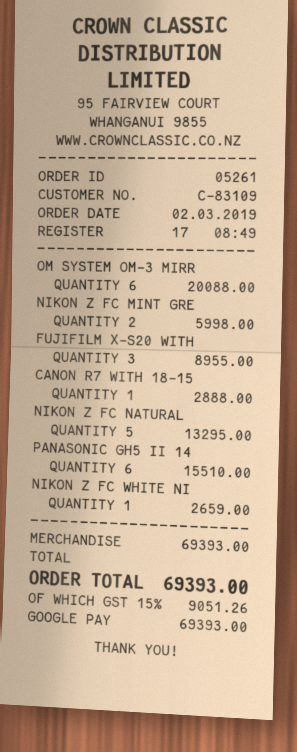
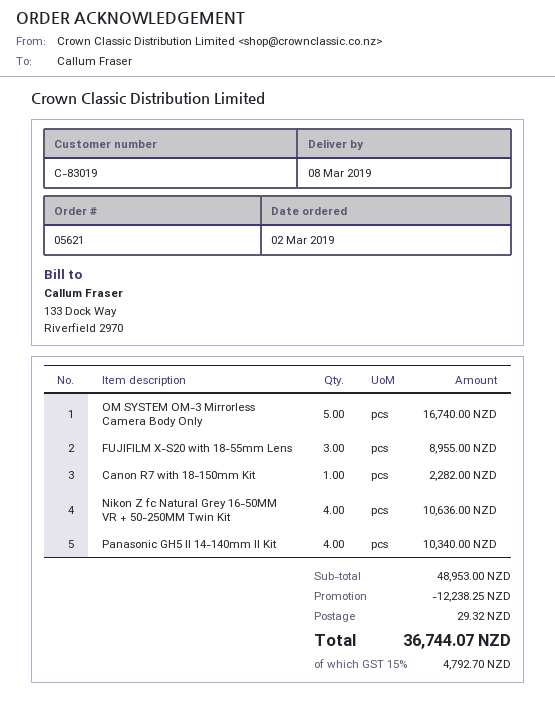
order number: 05261 -> 05621
customer number: C-83109 -> C-83019
OM SYSTEM OM-3 MIRR: 6 for 20088.00 -> 5 for 16740.00
NIKON Z FC MINT GRE: 2 for 5998.00 -> none
CANON R7 WITH 18-15: 1 for 2888.00 -> 1 for 2282.00
NIKON Z FC NATURAL: 5 for 13295.00 -> 4 for 10636.00
PANASONIC GH5 II 14: 6 for 15510.00 -> 4 for 10340.00
NIKON Z FC WHITE NI: 1 for 2659.00 -> none
subtotal: 69393.00 -> 48953.00
discount: none -> 12238.25
shipping: none -> 29.32
tax: 15% = 9051.26 -> 15% = 4792.70
total: 69393.00 -> 36744.07

